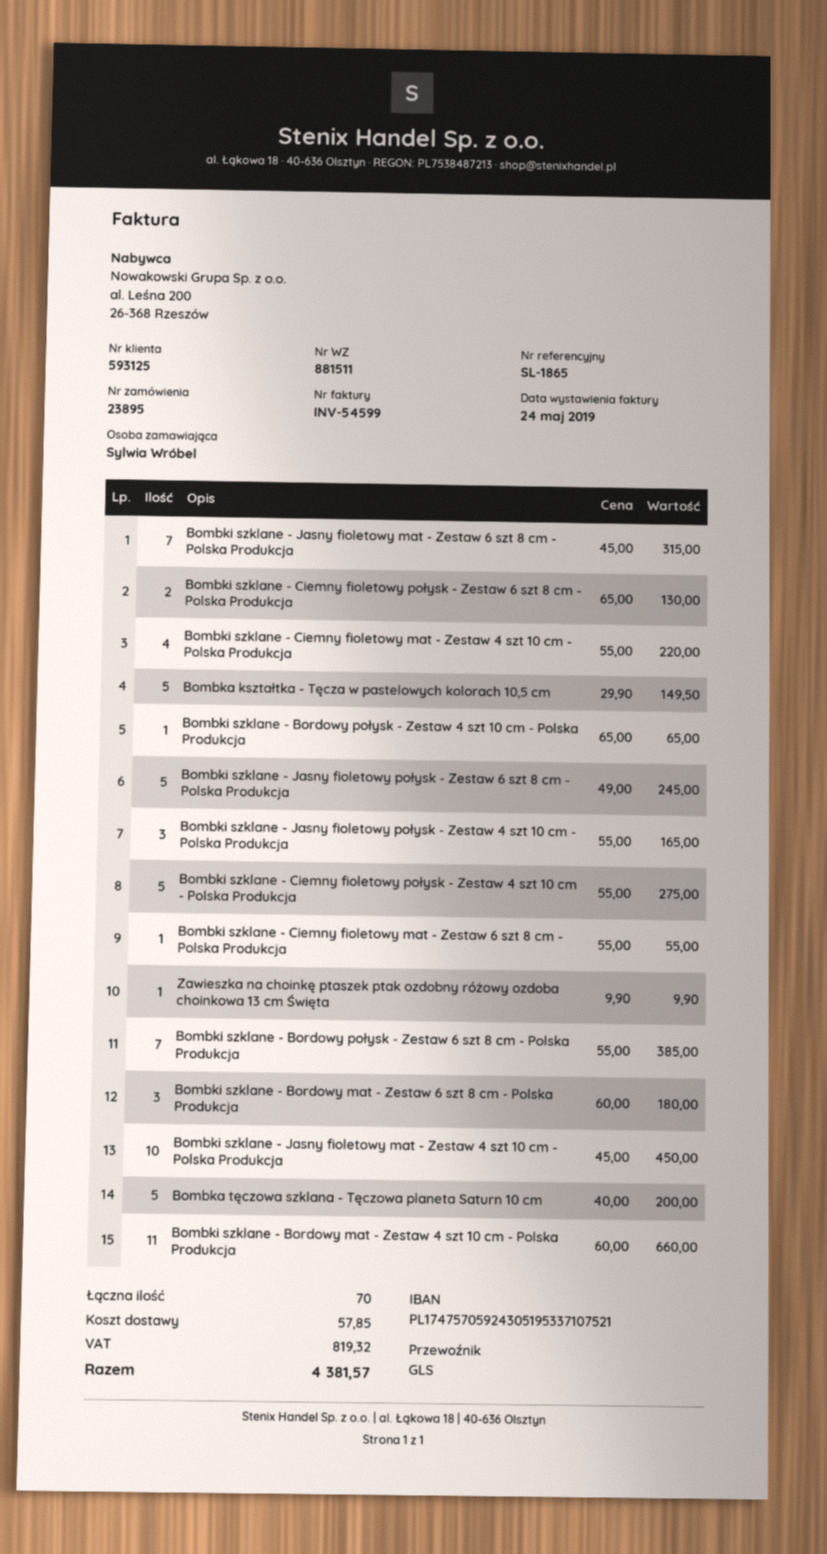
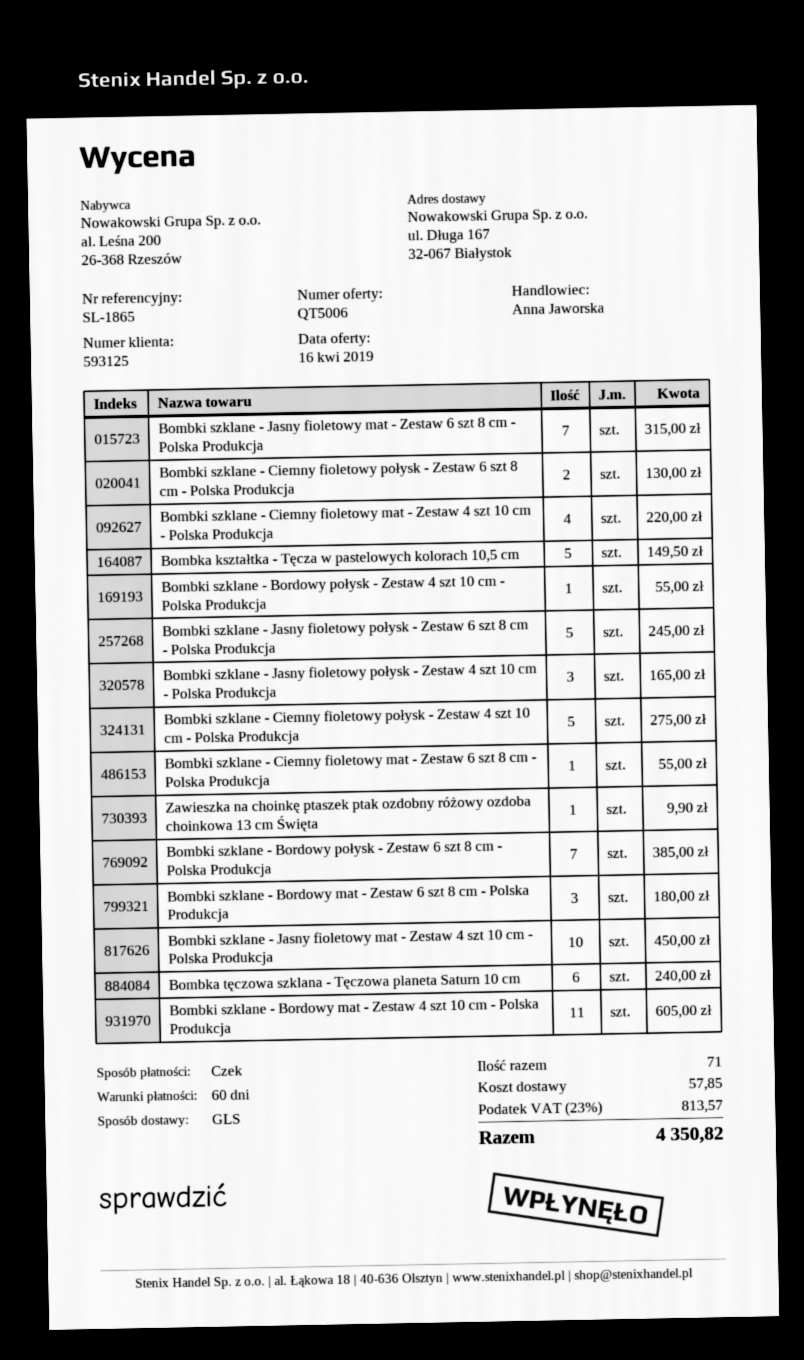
Bombki szklane - Bordowy połysk - Zestaw 4 szt 10 cm - Polska Produkcja: 1 for 65.00 -> 1 for 55.00
Bombka tęczowa szklana - Tęczowa planeta Saturn 10 cm: 5 for 200.00 -> 6 for 240.00
Bombki szklane - Bordowy mat - Zestaw 4 szt 10 cm - Polska Produkcja: 11 for 660.00 -> 11 for 605.00
total quantity: 70 -> 71
tax: 819.32 -> 813.57
total: 4381.57 -> 4350.82

